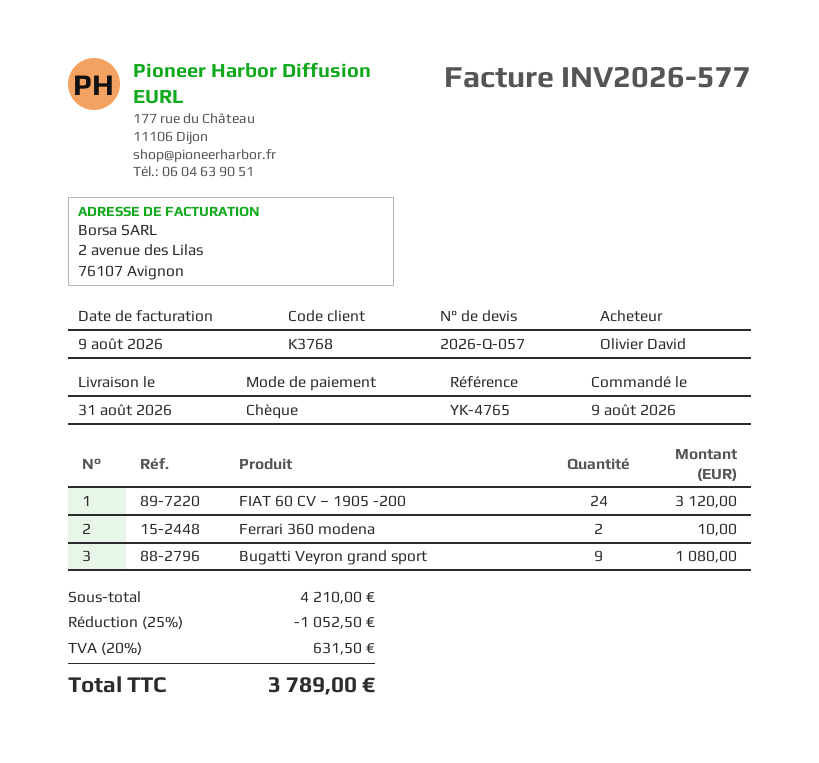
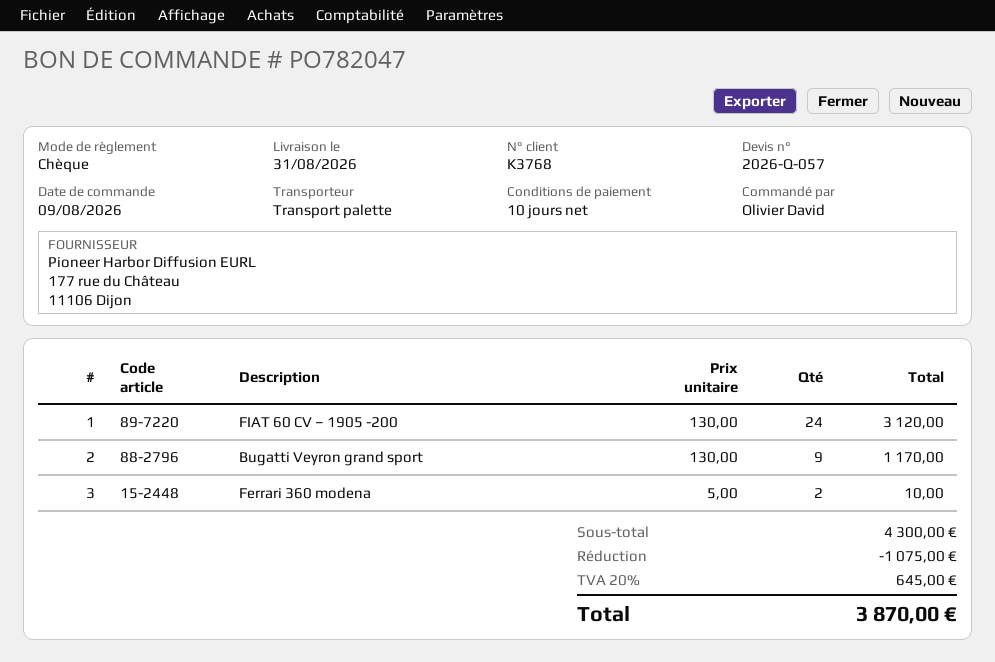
Bugatti Veyron grand sport: 9 for 1080.00 -> 9 for 1170.00
subtotal: 4210.00 -> 4300.00
discount: 1052.50 -> 1075.00
tax: 20% = 631.50 -> 20% = 645.00
total: 3789.00 -> 3870.00

